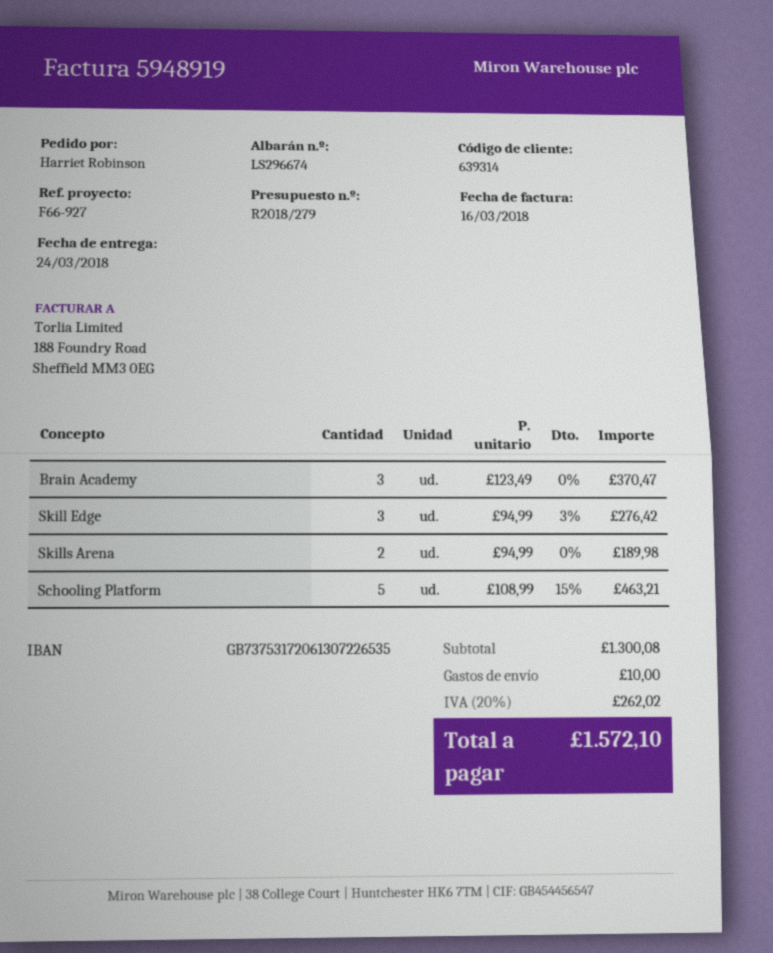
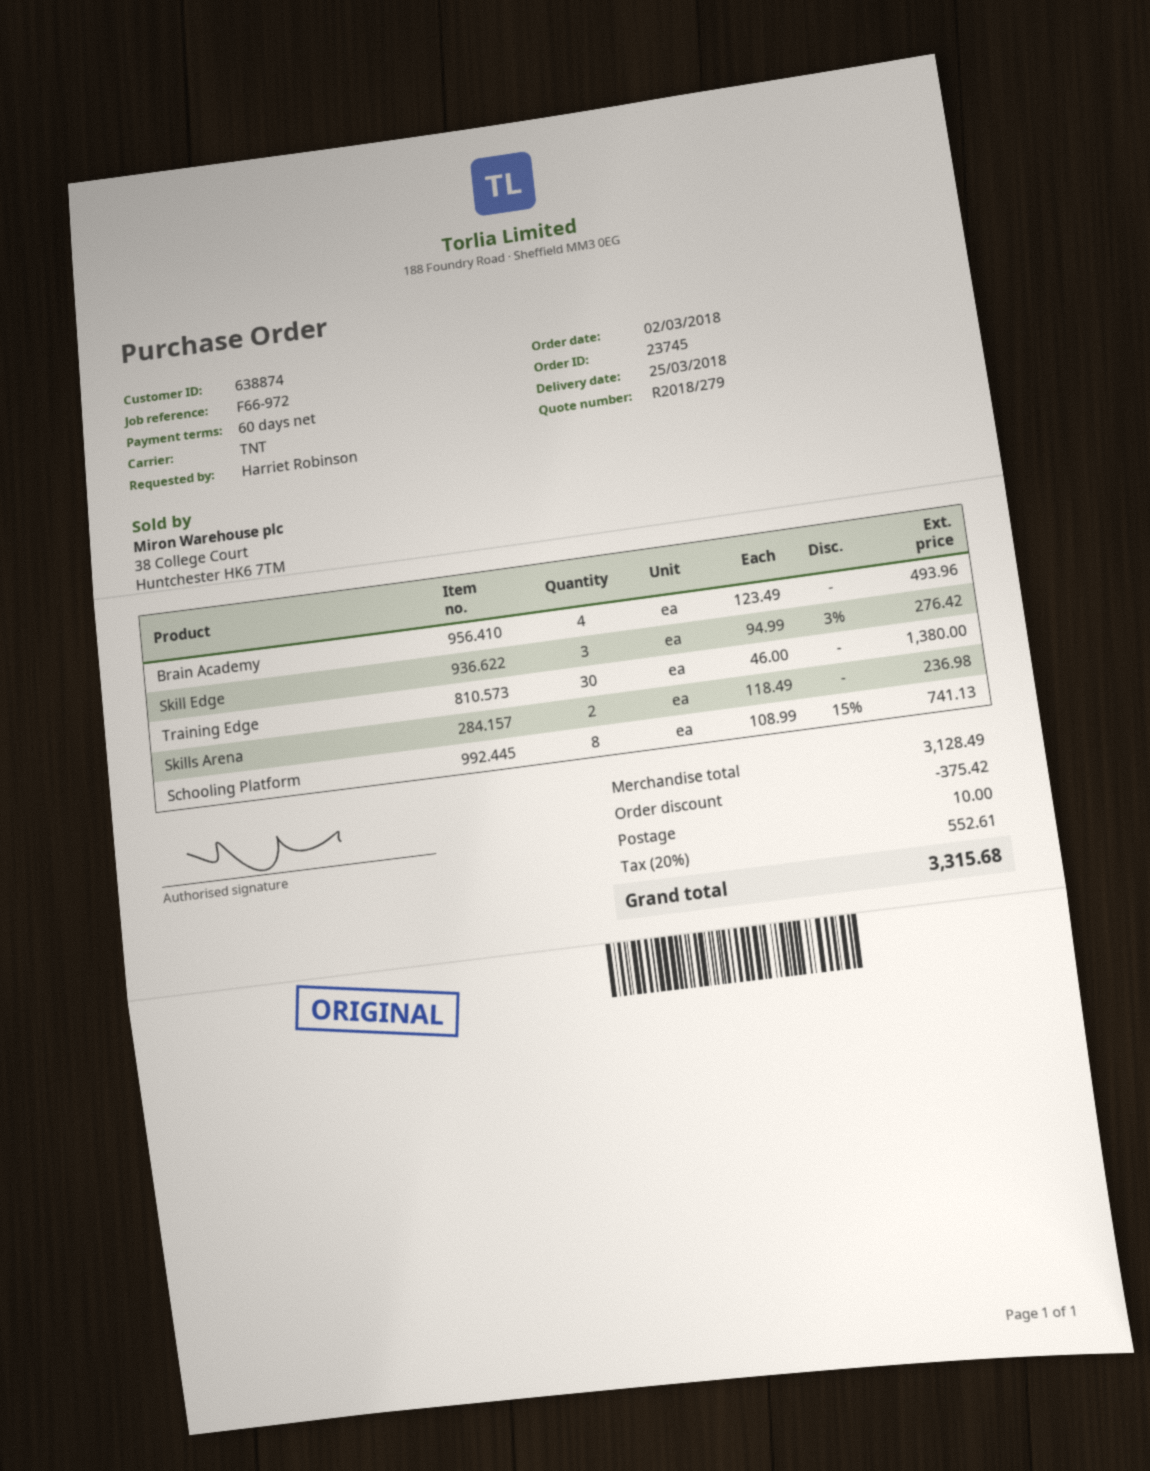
delivery date: 2018-03-24 -> 2018-03-25
customer number: 639314 -> 638874
reference: F66-927 -> F66-972
Brain Academy: 3 x 123.49 = 370.47 -> 4 x 123.49 = 493.96
Skills Arena: 2 x 94.99 = 189.98 -> 2 x 118.49 = 236.98
Schooling Platform: 5 x 108.99 - 15% = 463.21 -> 8 x 108.99 - 15% = 741.13
Training Edge: none -> 30 x 46.00 = 1380.00
subtotal: 1300.08 -> 3128.49
discount: none -> 375.42
tax: 20% = 262.02 -> 20% = 552.61
total: 1572.10 -> 3315.68

